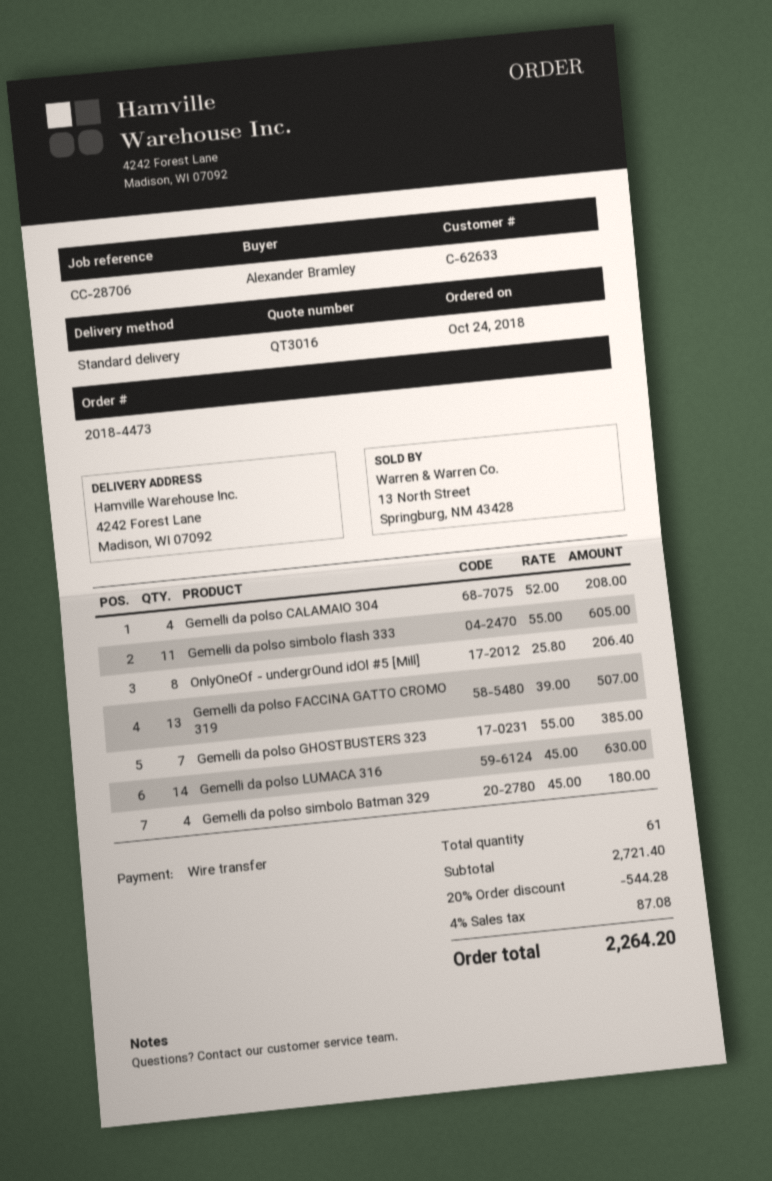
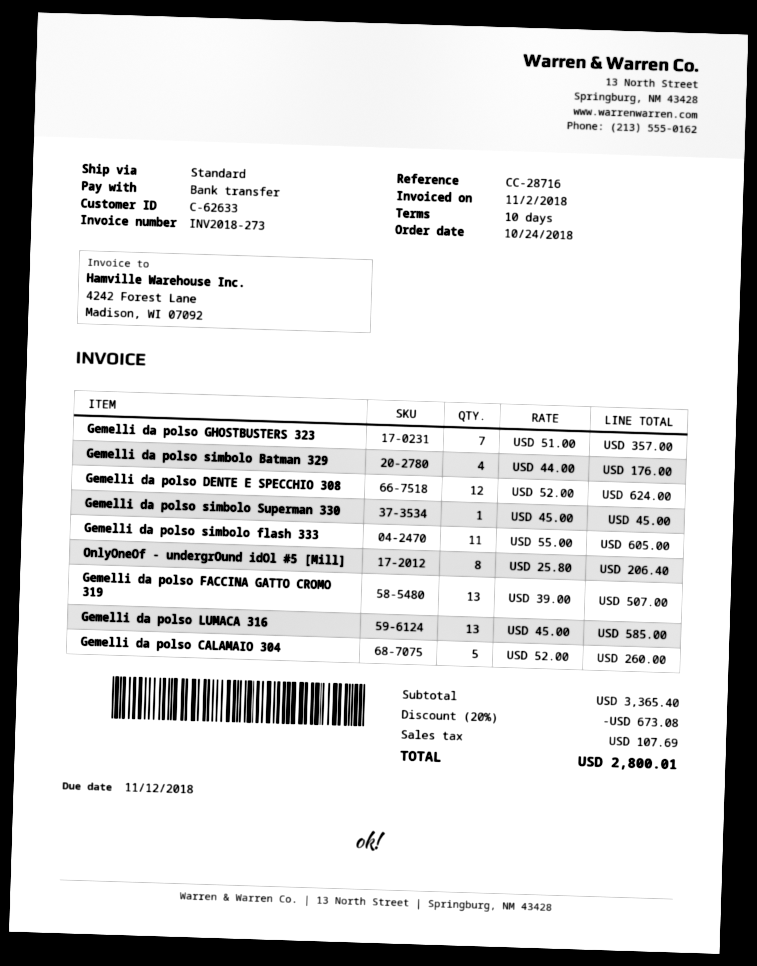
reference: CC-28706 -> CC-28716
Gemelli da polso CALAMAIO 304: 4 x 52.00 = 208.00 -> 5 x 52.00 = 260.00
Gemelli da polso GHOSTBUSTERS 323: 7 x 55.00 = 385.00 -> 7 x 51.00 = 357.00
Gemelli da polso LUMACA 316: 14 x 45.00 = 630.00 -> 13 x 45.00 = 585.00
Gemelli da polso simbolo Batman 329: 4 x 45.00 = 180.00 -> 4 x 44.00 = 176.00
Gemelli da polso DENTE E SPECCHIO 308: none -> 12 x 52.00 = 624.00
Gemelli da polso simbolo Superman 330: none -> 1 x 45.00 = 45.00
subtotal: 2721.40 -> 3365.40
discount: 20% = 544.28 -> 20% = 673.08
tax: 87.08 -> 107.69
total: 2264.20 -> 2800.01

